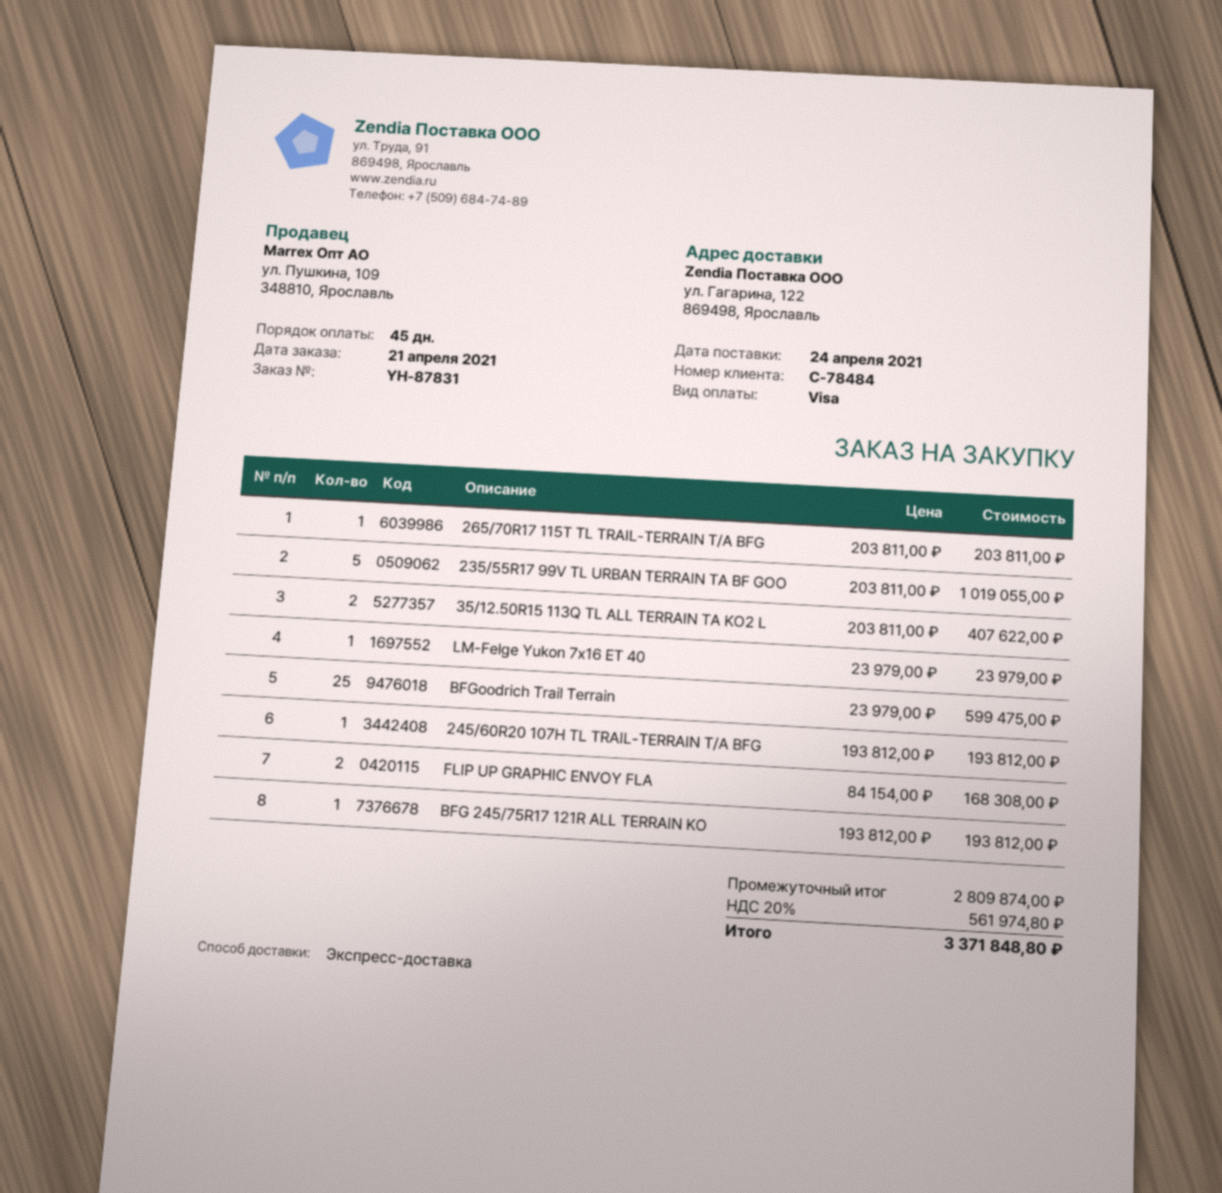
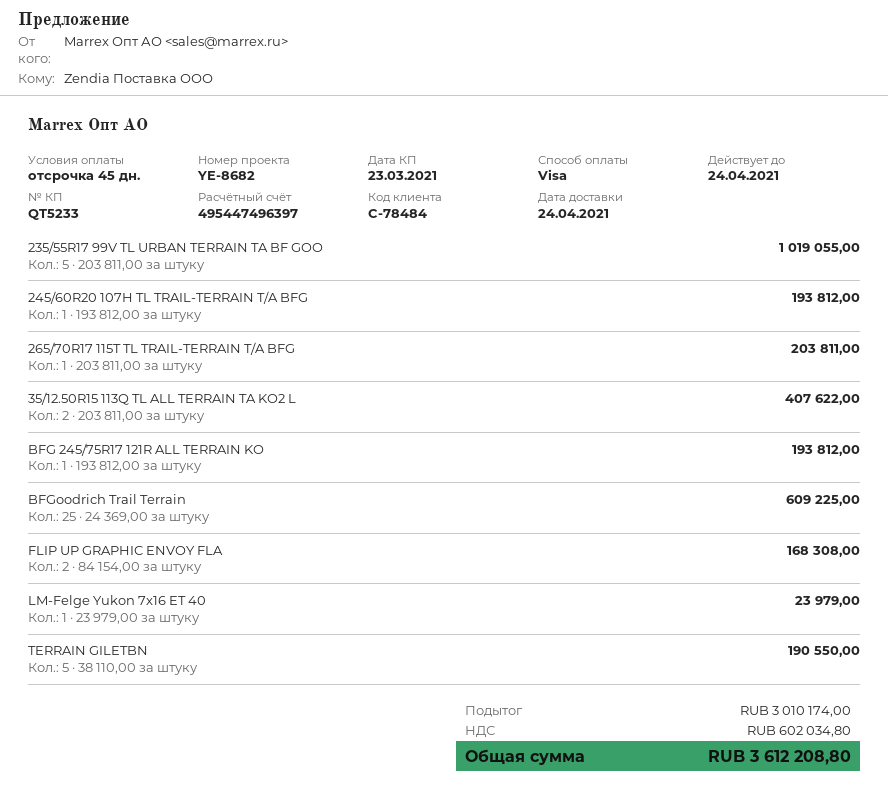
BFGoodrich Trail Terrain: 25 x 23979.00 = 599475.00 -> 25 x 24369.00 = 609225.00
TERRAIN GILETBN: none -> 5 x 38110.00 = 190550.00
subtotal: 2809874.00 -> 3010174.00
tax: 561974.80 -> 602034.80
total: 3371848.80 -> 3612208.80

